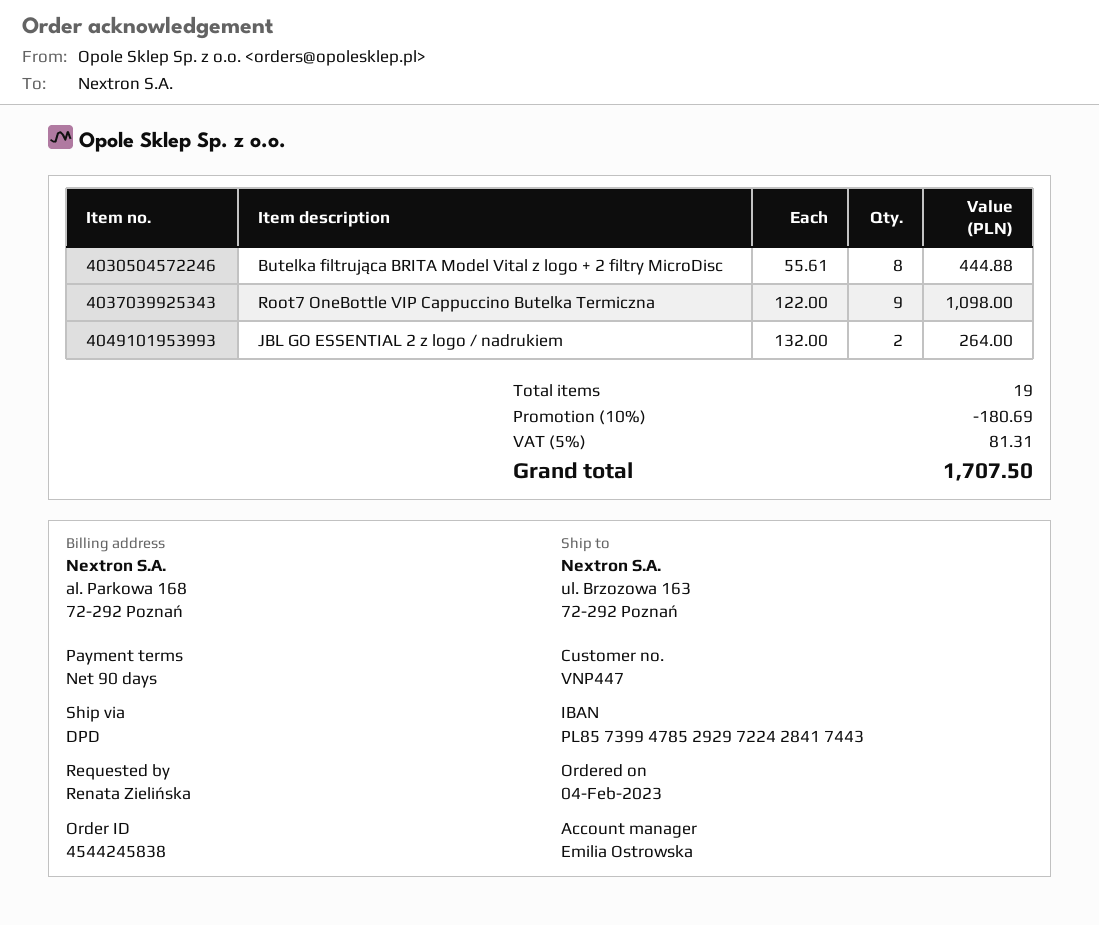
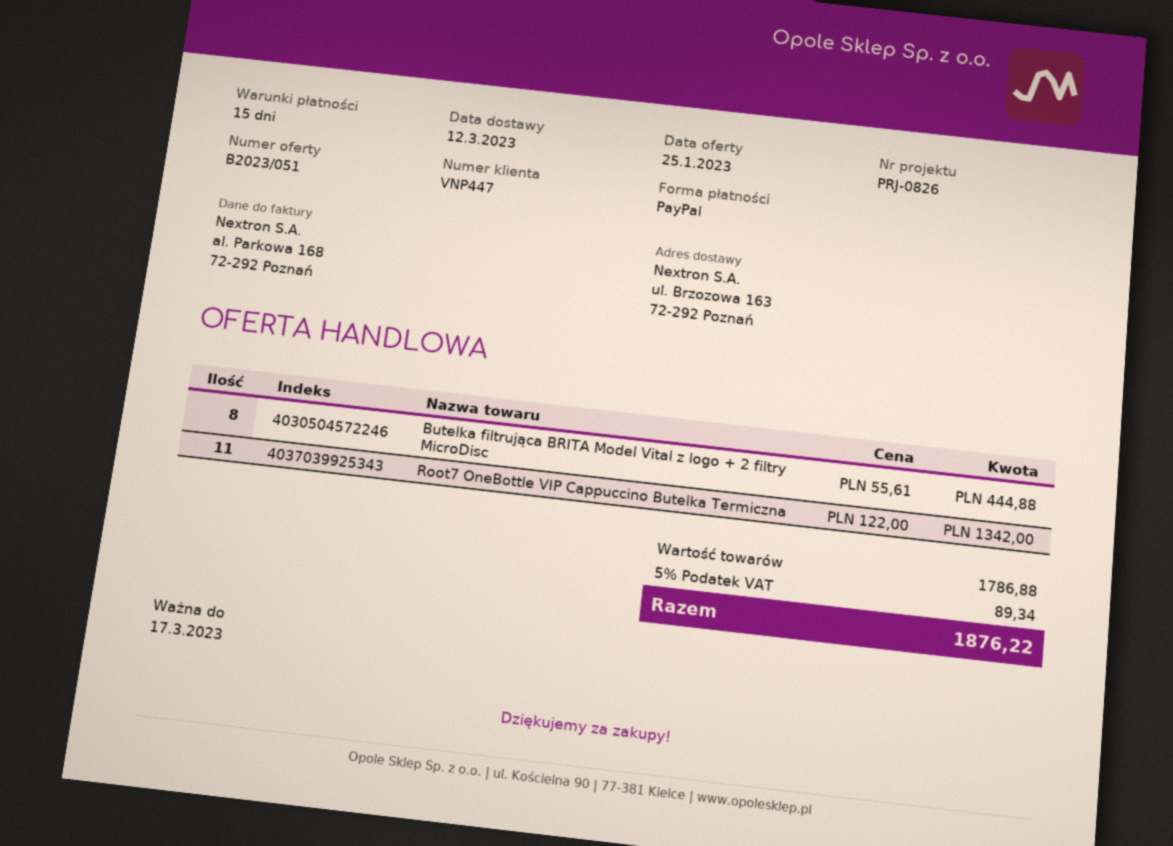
payment terms: 90 days -> 15 days
Root7 OneBottle VIP Cappuccino Butelka Termiczna: 9 x 122.00 = 1098.00 -> 11 x 122.00 = 1342.00
JBL GO ESSENTIAL 2 z logo / nadrukiem: 2 x 132.00 = 264.00 -> none
discount: 10% = 180.69 -> none
tax: 5% = 81.31 -> 5% = 89.34
total: 1707.50 -> 1876.22

